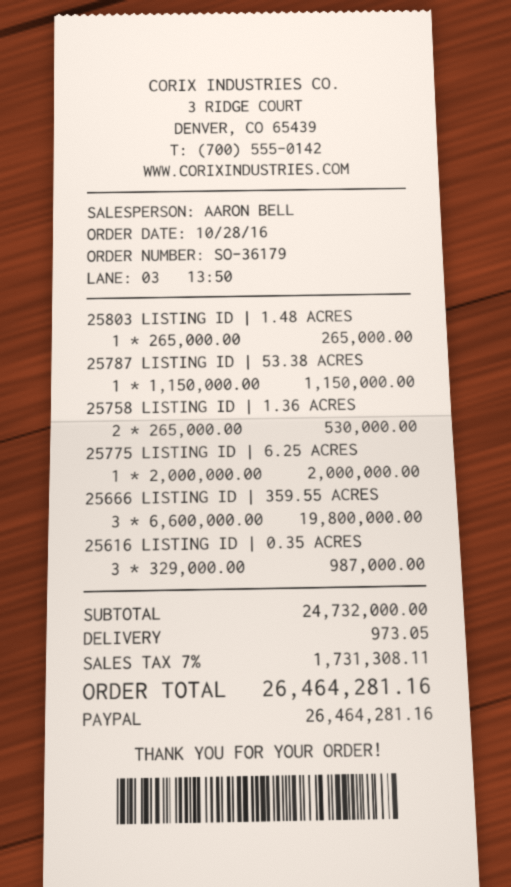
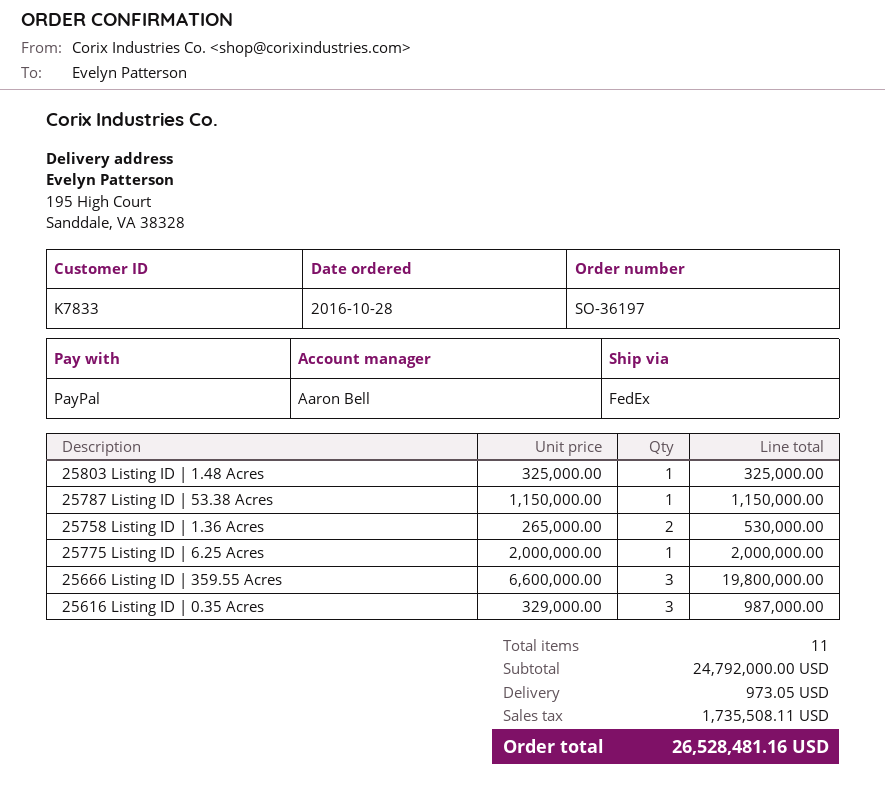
order number: SO-36179 -> SO-36197
25803 LISTING ID | 1.48 ACRES: 1 x 265000.00 = 265000.00 -> 1 x 325000.00 = 325000.00
subtotal: 24732000.00 -> 24792000.00
tax: 1731308.11 -> 1735508.11
total: 26464281.16 -> 26528481.16

